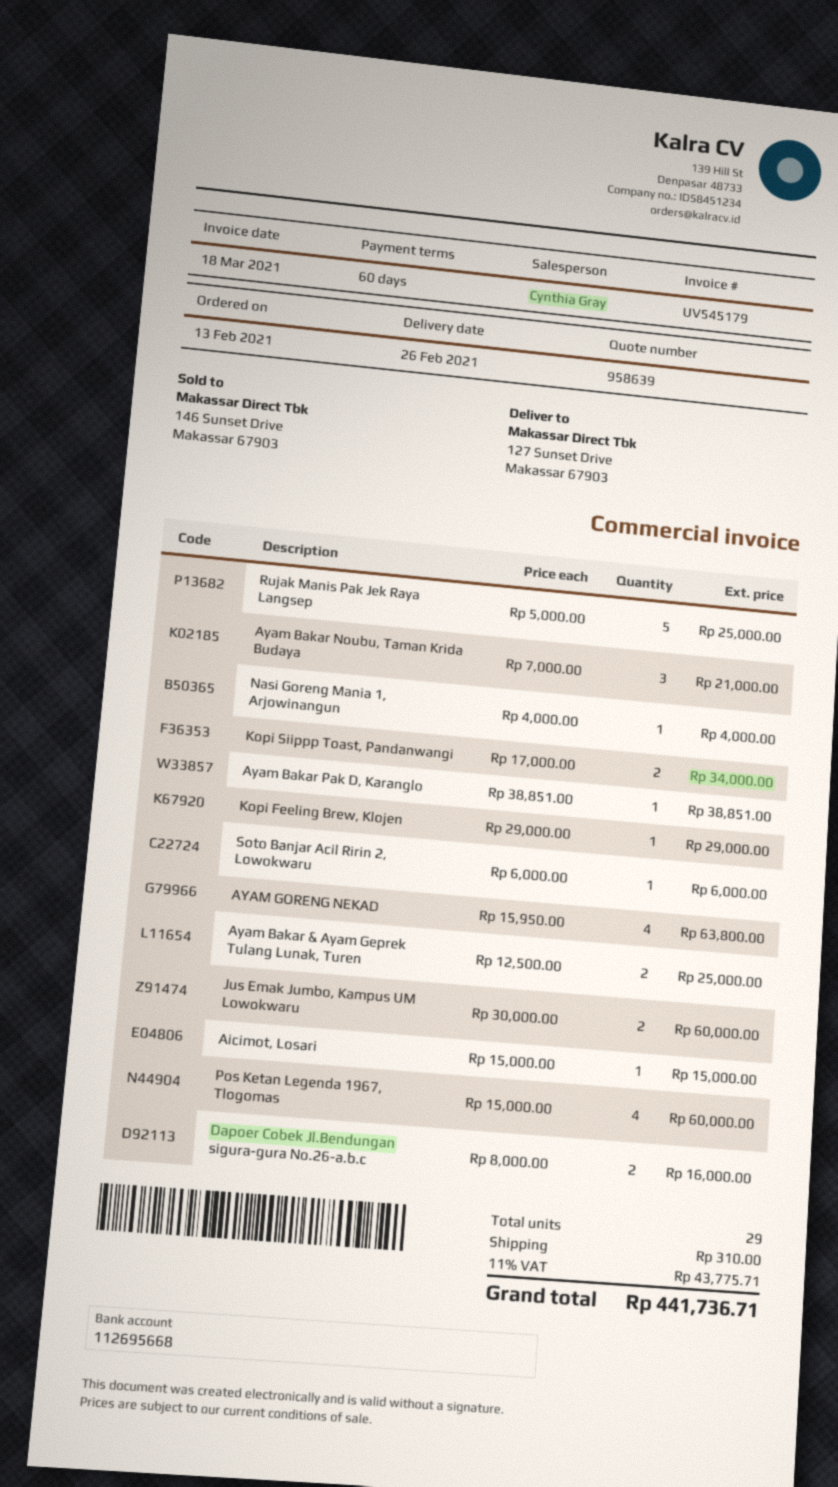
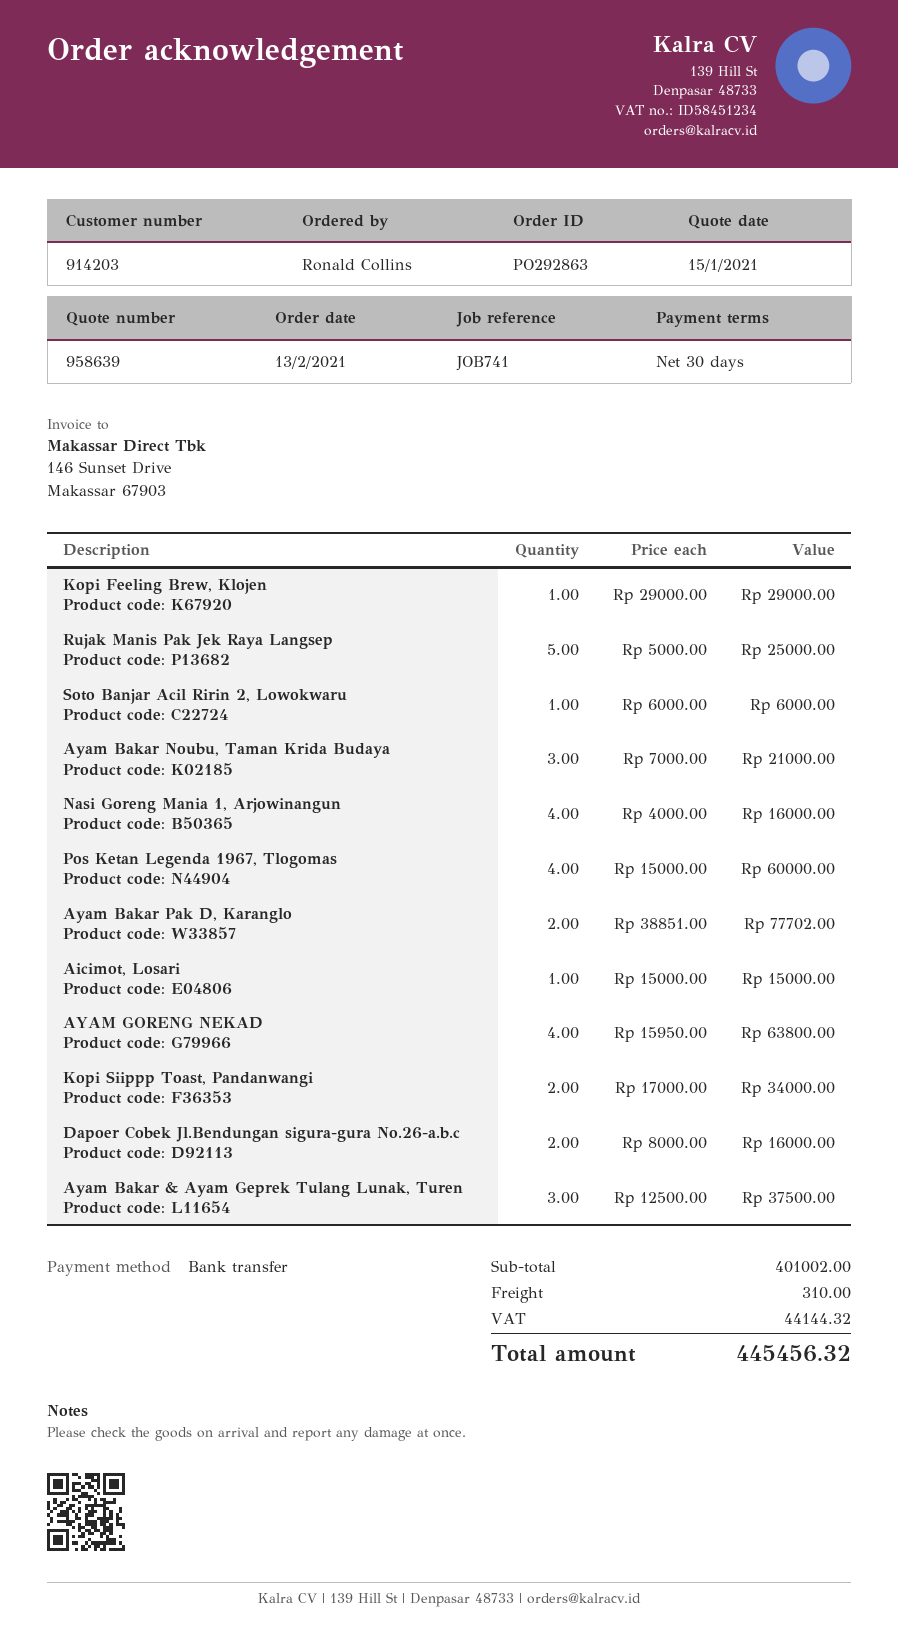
payment terms: 60 days -> 30 days
Nasi Goreng Mania 1, Arjowinangun: 1 x 4000.00 = 4000.00 -> 4 x 4000.00 = 16000.00
Ayam Bakar Pak D, Karanglo: 1 x 38851.00 = 38851.00 -> 2 x 38851.00 = 77702.00
Ayam Bakar & Ayam Geprek Tulang Lunak, Turen: 2 x 12500.00 = 25000.00 -> 3 x 12500.00 = 37500.00
Jus Emak Jumbo, Kampus UM Lowokwaru: 2 x 30000.00 = 60000.00 -> none
tax: 43775.71 -> 44144.32
total: 441736.71 -> 445456.32

